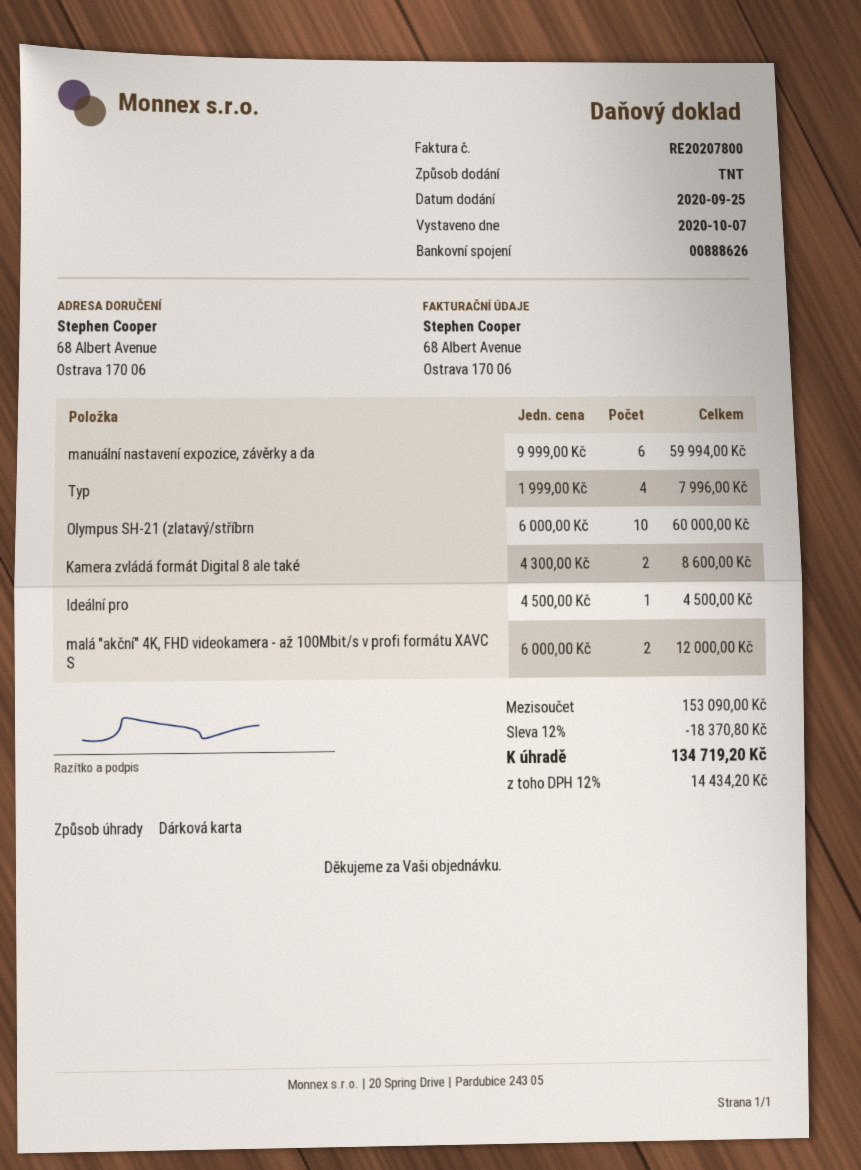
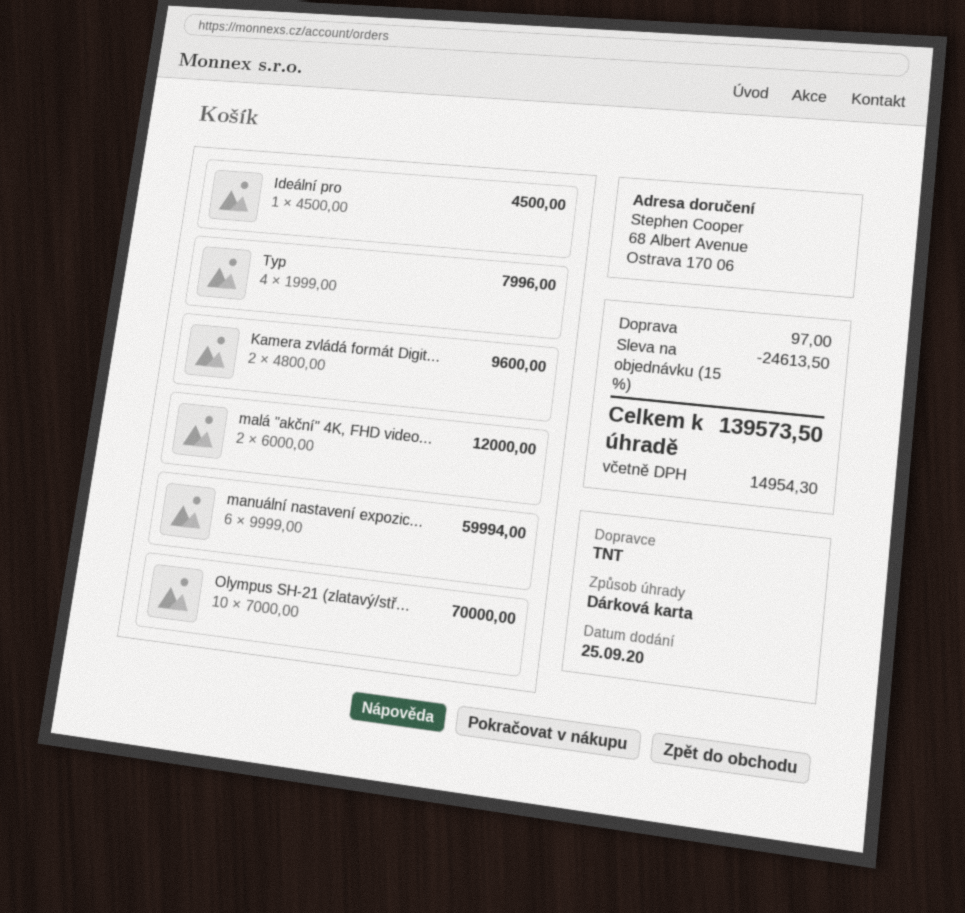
Olympus SH-21 (zlatavý/stříbrn: 10 x 6000.00 = 60000.00 -> 10 x 7000.00 = 70000.00
Kamera zvládá formát Digital 8 ale také: 2 x 4300.00 = 8600.00 -> 2 x 4800.00 = 9600.00
discount: 12% = 18370.80 -> 15% = 24613.50
shipping: none -> 97.00
tax: 14434.20 -> 14954.30
total: 134719.20 -> 139573.50

